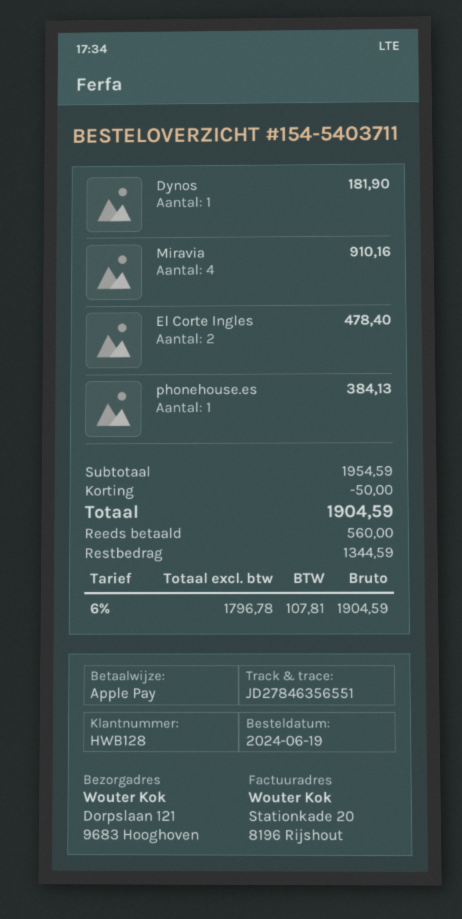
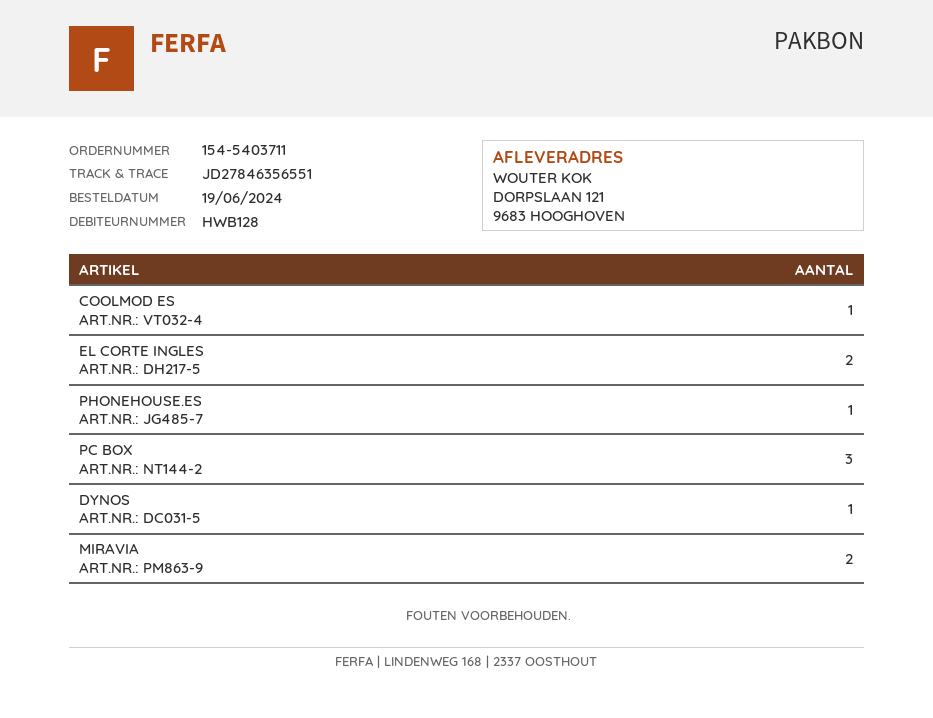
Miravia: 4 -> 2
COOLMOD ES: none -> 1
PC BOX: none -> 3

